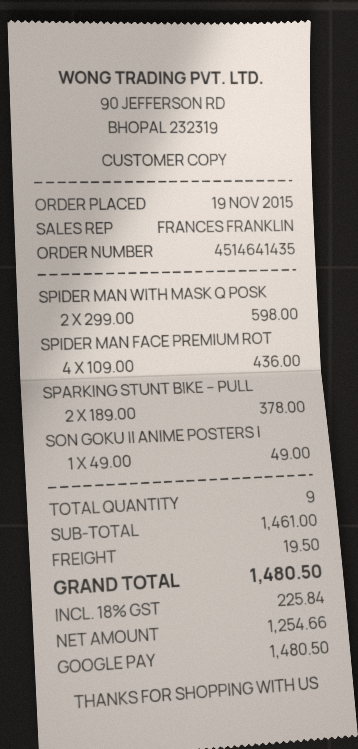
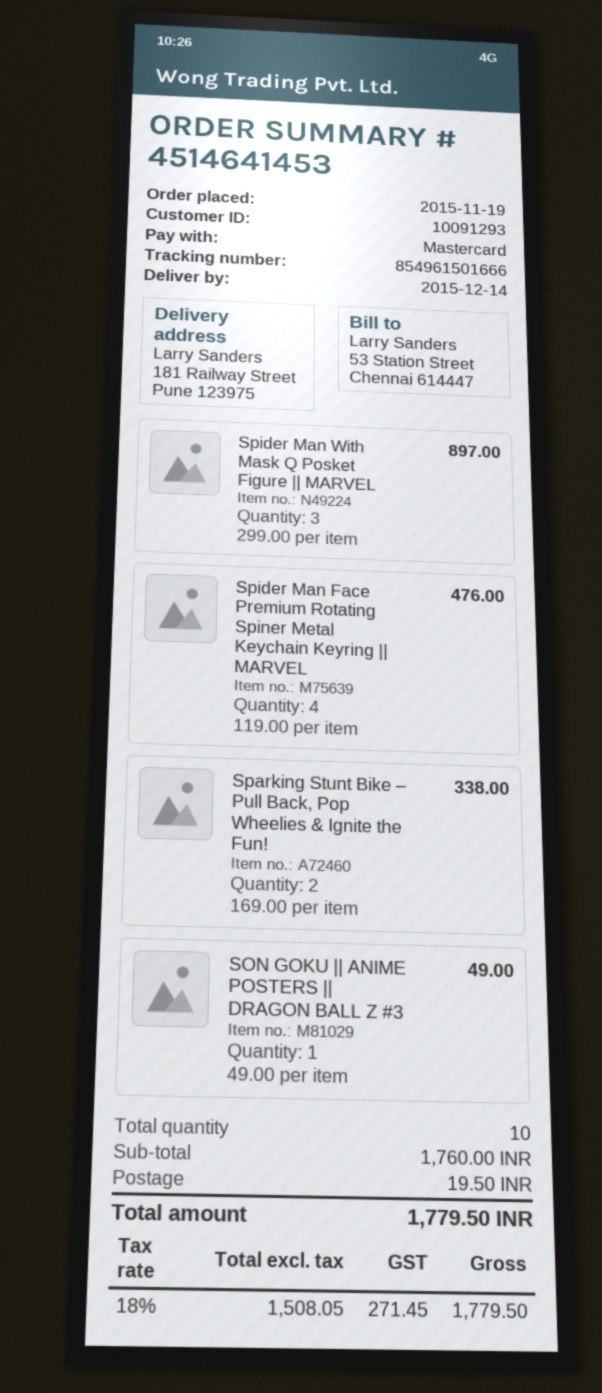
order number: 4514641435 -> 4514641453
payment method: Google Pay -> Mastercard
SPIDER MAN WITH MASK Q POSK: 2 x 299.00 = 598.00 -> 3 x 299.00 = 897.00
SPIDER MAN FACE PREMIUM ROT: 4 x 109.00 = 436.00 -> 4 x 119.00 = 476.00
SPARKING STUNT BIKE – PULL: 2 x 189.00 = 378.00 -> 2 x 169.00 = 338.00
total quantity: 9 -> 10
subtotal: 1461.00 -> 1760.00
net: 1254.66 -> 1508.05
tax: 18% = 225.84 -> 18% = 271.45
total: 1480.50 -> 1779.50

